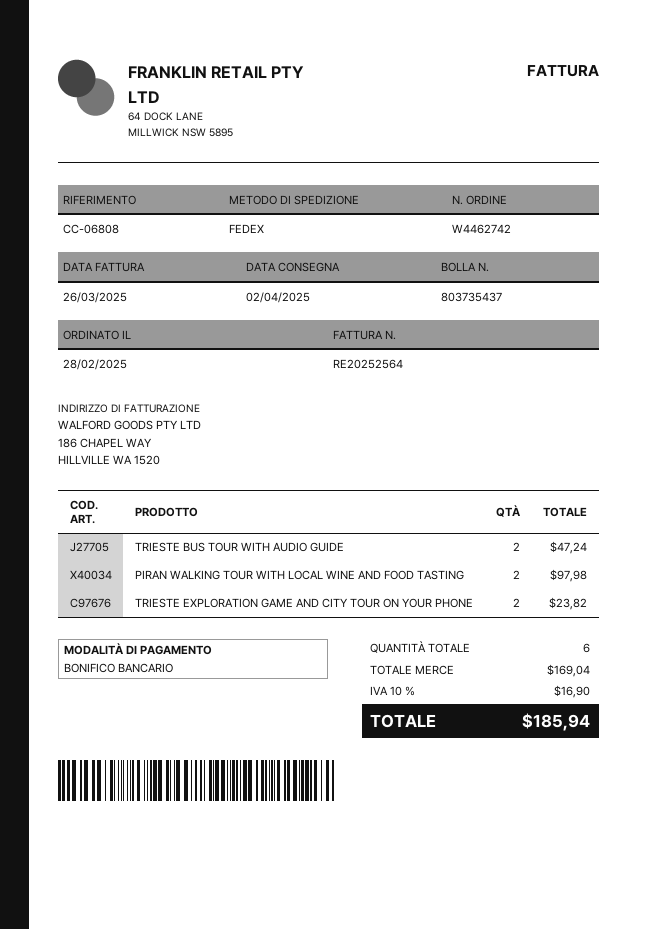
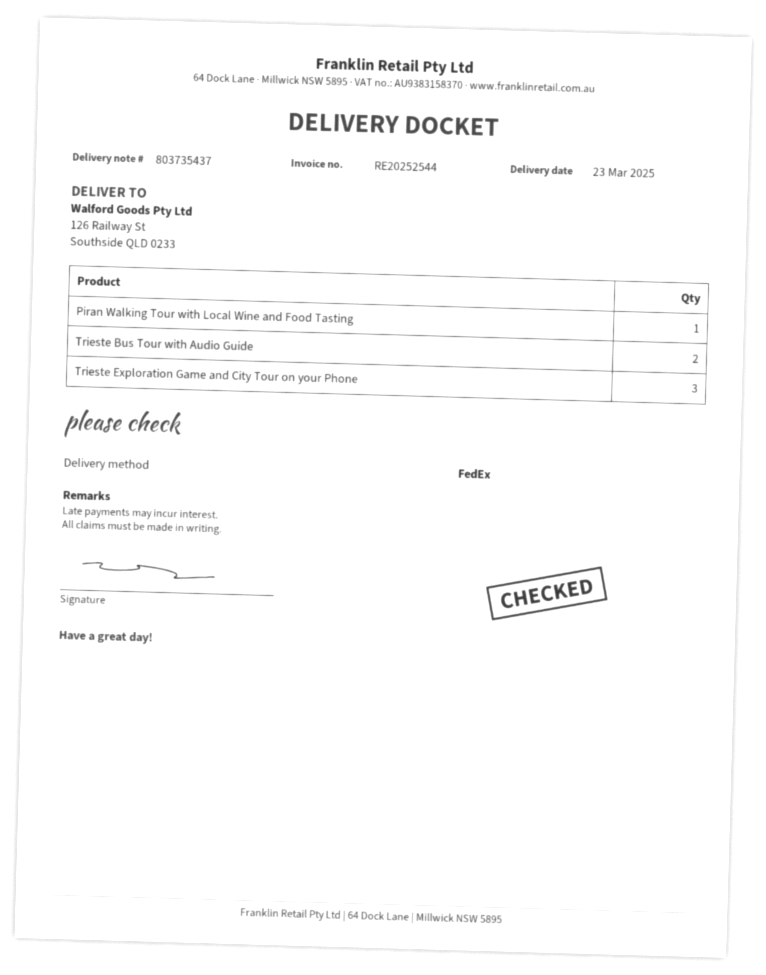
delivery date: 2025-04-02 -> 2025-03-23
invoice number: RE20252564 -> RE20252544
PIRAN WALKING TOUR WITH LOCAL WINE AND FOOD TASTING: 2 -> 1
TRIESTE EXPLORATION GAME AND CITY TOUR ON YOUR PHONE: 2 -> 3

